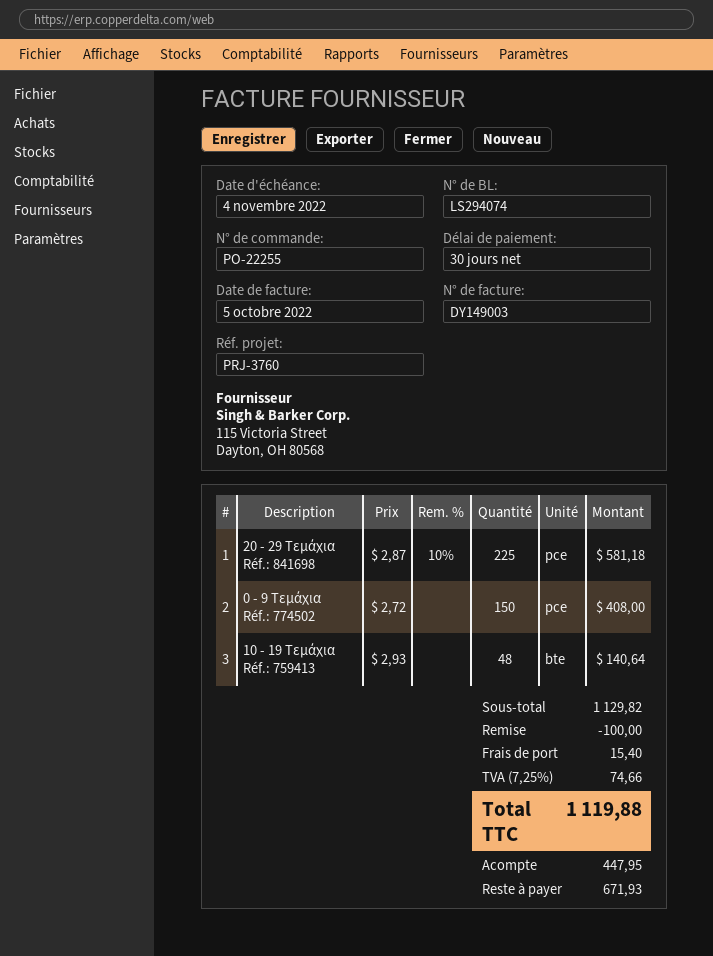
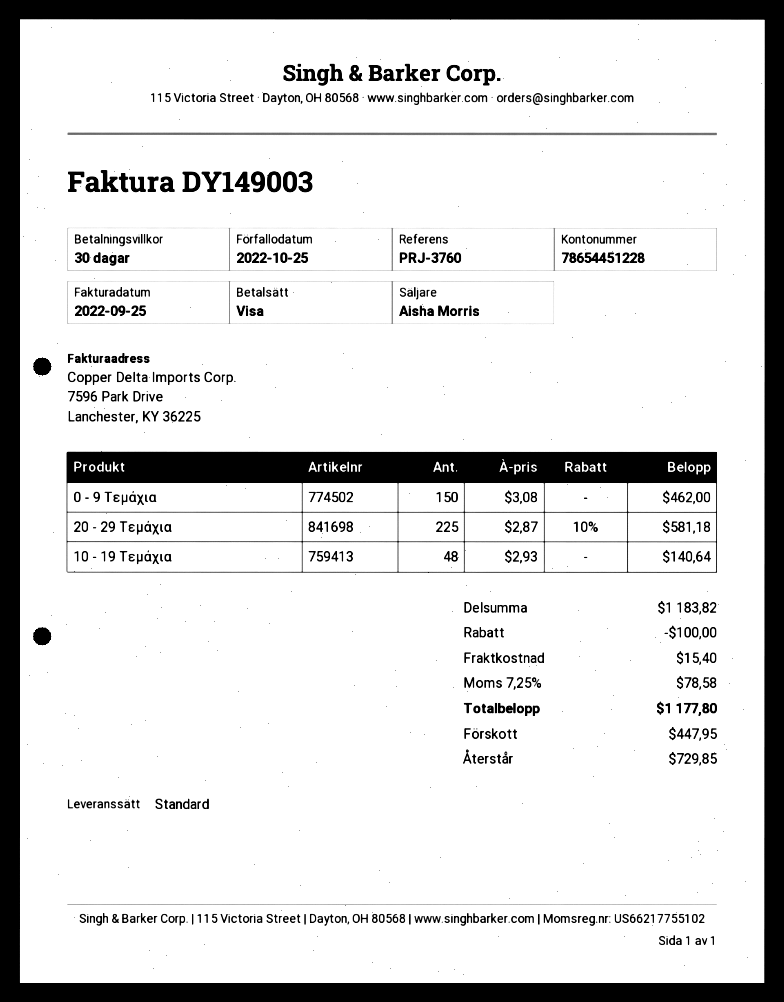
invoice date: 2022-10-05 -> 2022-09-25
due date: 2022-11-04 -> 2022-10-25
0 - 9 Τεμάχια: 150 x 2.72 = 408.00 -> 150 x 3.08 = 462.00
subtotal: 1129.82 -> 1183.82
tax: 7.25% = 74.66 -> 7.25% = 78.58
total: 1119.88 -> 1177.80
balance: 671.93 -> 729.85

